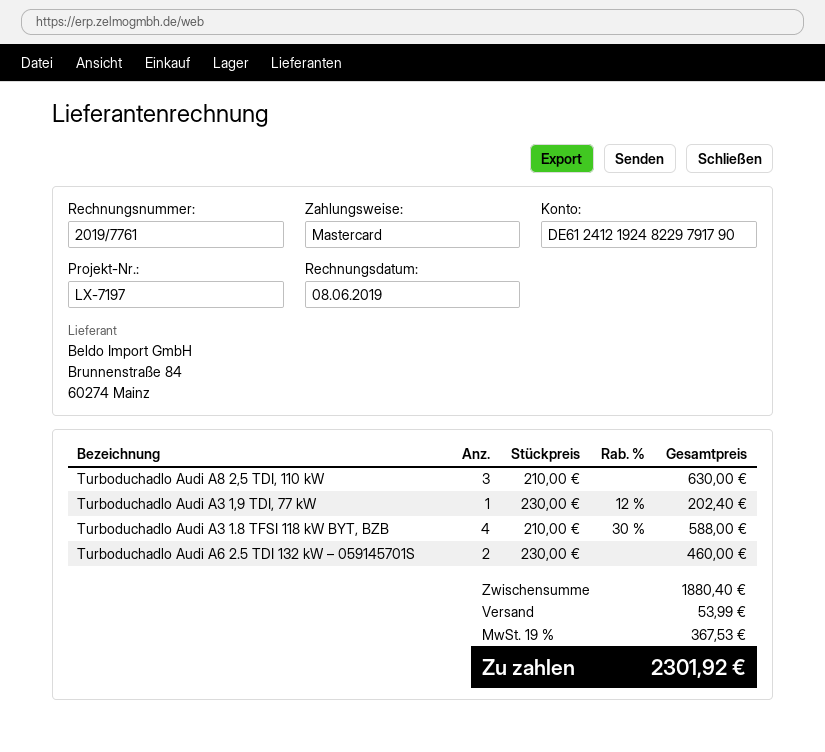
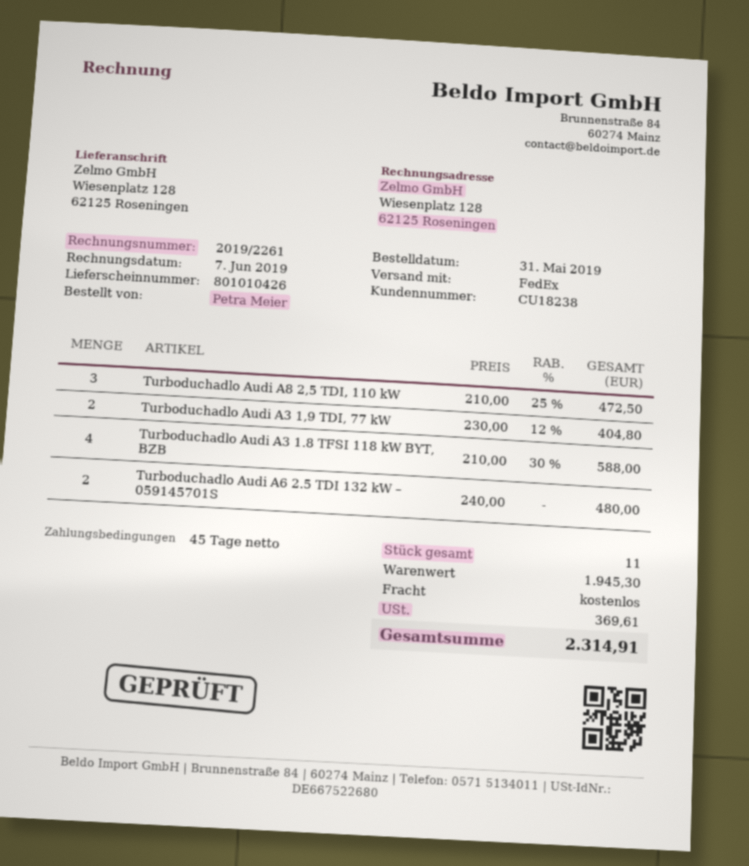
invoice number: 2019/7761 -> 2019/2261
invoice date: 2019-06-08 -> 2019-06-07
Turboduchadlo Audi A8 2,5 TDI, 110 kW: 3 x 210.00 = 630.00 -> 3 x 210.00 - 25% = 472.50
Turboduchadlo Audi A3 1,9 TDI, 77 kW: 1 x 230.00 - 12% = 202.40 -> 2 x 230.00 - 12% = 404.80
Turboduchadlo Audi A6 2.5 TDI 132 kW – 059145701S: 2 x 230.00 = 460.00 -> 2 x 240.00 = 480.00
subtotal: 1880.40 -> 1945.30
shipping: 53.99 -> 0.00
tax: 367.53 -> 369.61
total: 2301.92 -> 2314.91

